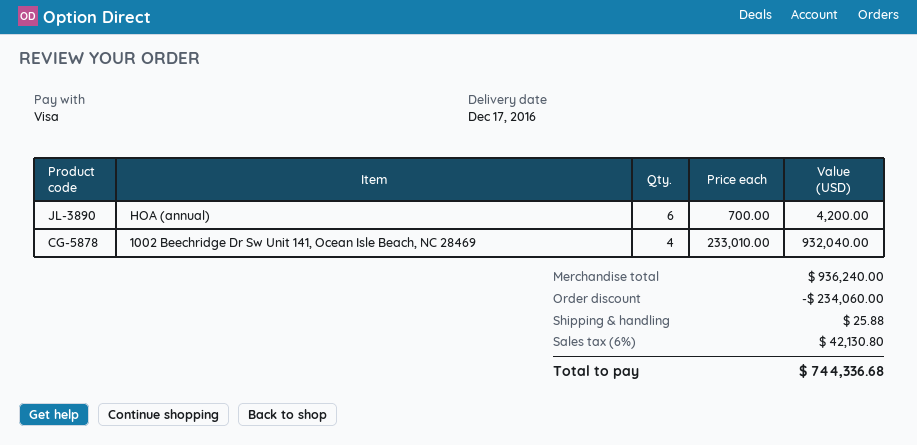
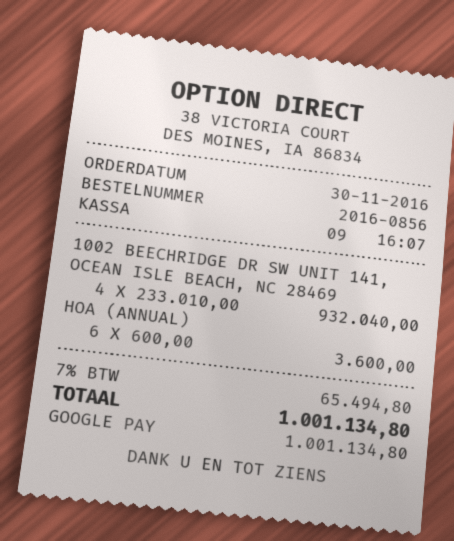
payment method: Visa -> Google Pay
HOA (annual): 6 x 700.00 = 4200.00 -> 6 x 600.00 = 3600.00
discount: 234060.00 -> none
shipping: 25.88 -> none
tax: 6% = 42130.80 -> 7% = 65494.80
total: 744336.68 -> 1001134.80

